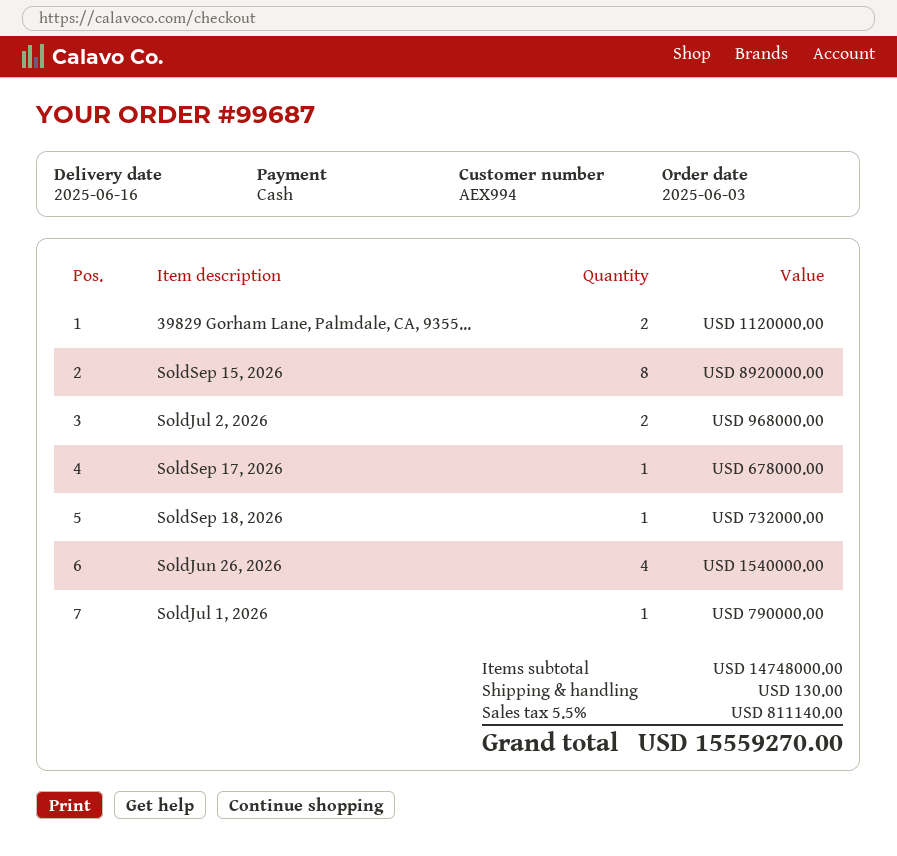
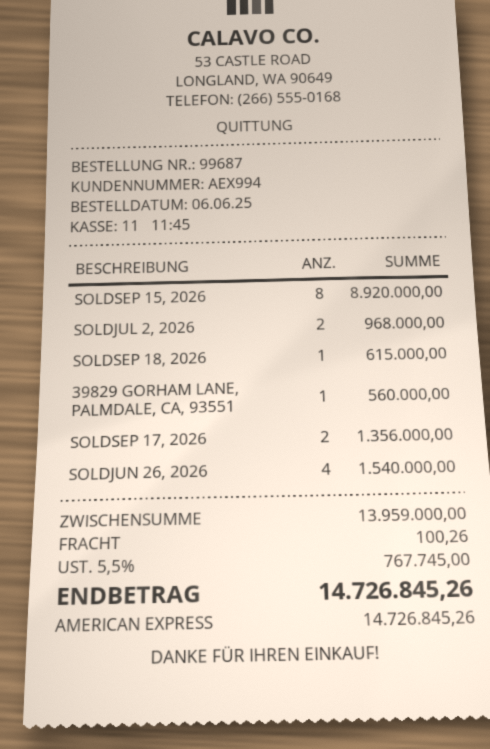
order date: 2025-06-03 -> 2025-06-06
payment method: cash -> American Express
39829 Gorham Lane, Palmdale, CA, 9355...: 2 for 1120000.00 -> 1 for 560000.00
SoldSep 17, 2026: 1 for 678000.00 -> 2 for 1356000.00
SoldSep 18, 2026: 1 for 732000.00 -> 1 for 615000.00
SoldJul 1, 2026: 1 for 790000.00 -> none
subtotal: 14748000.00 -> 13959000.00
shipping: 130.00 -> 100.26
tax: 5.5% = 811140.00 -> 5.5% = 767745.00
total: 15559270.00 -> 14726845.26

